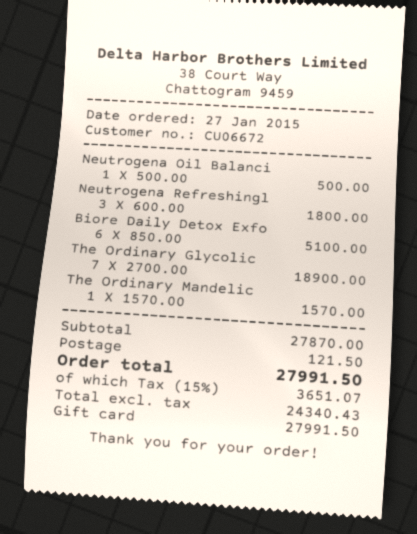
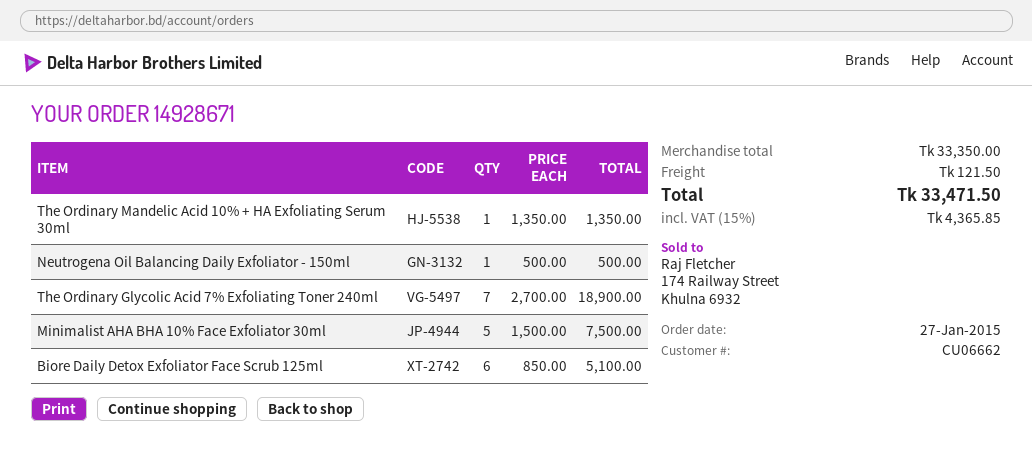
customer number: CU06672 -> CU06662
Neutrogena Refreshingl: 3 x 600.00 = 1800.00 -> none
The Ordinary Mandelic: 1 x 1570.00 = 1570.00 -> 1 x 1350.00 = 1350.00
Minimalist AHA BHA 10% Face Exfoliator 30ml: none -> 5 x 1500.00 = 7500.00
subtotal: 27870.00 -> 33350.00
tax: 15% = 3651.07 -> 15% = 4365.85
total: 27991.50 -> 33471.50

